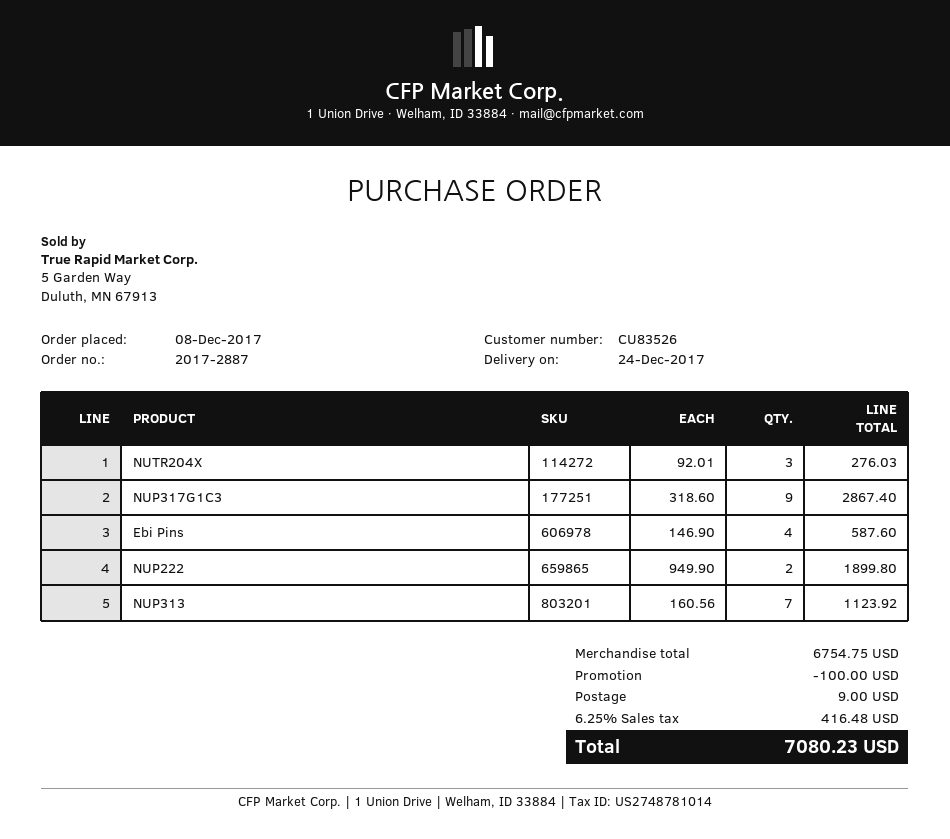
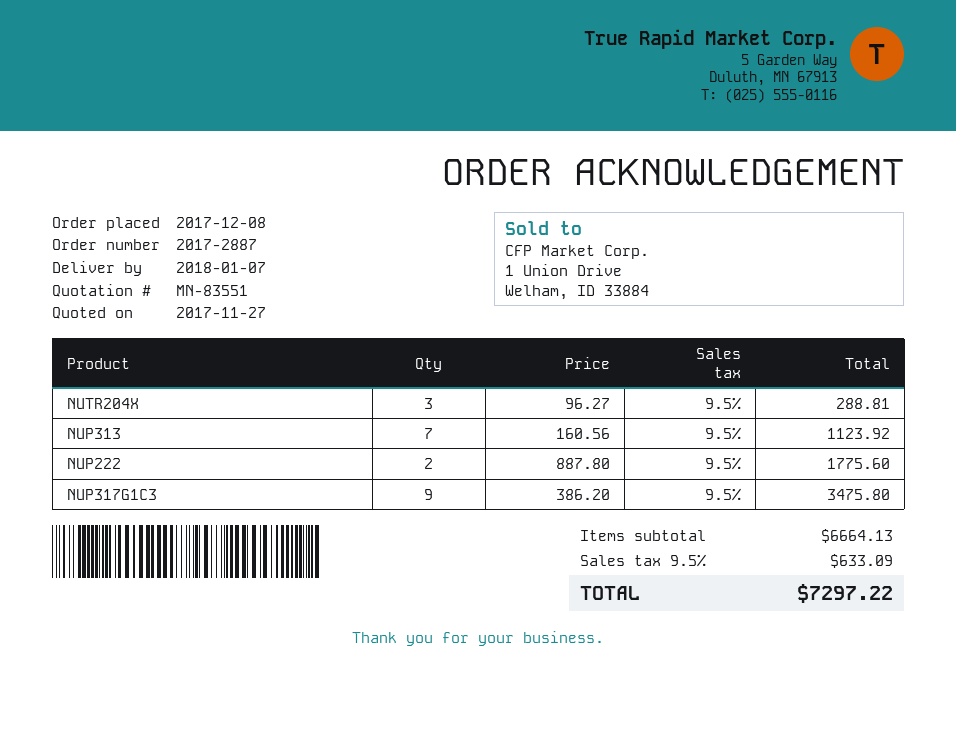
delivery date: 2017-12-24 -> 2018-01-07
NUTR204X: 3 x 92.01 = 276.03 -> 3 x 96.27 = 288.81
NUP317G1C3: 9 x 318.60 = 2867.40 -> 9 x 386.20 = 3475.80
Ebi Pins: 4 x 146.90 = 587.60 -> none
NUP222: 2 x 949.90 = 1899.80 -> 2 x 887.80 = 1775.60
subtotal: 6754.75 -> 6664.13
discount: 100.00 -> none
shipping: 9.00 -> none
tax: 6.25% = 416.48 -> 9.5% = 633.09
total: 7080.23 -> 7297.22

